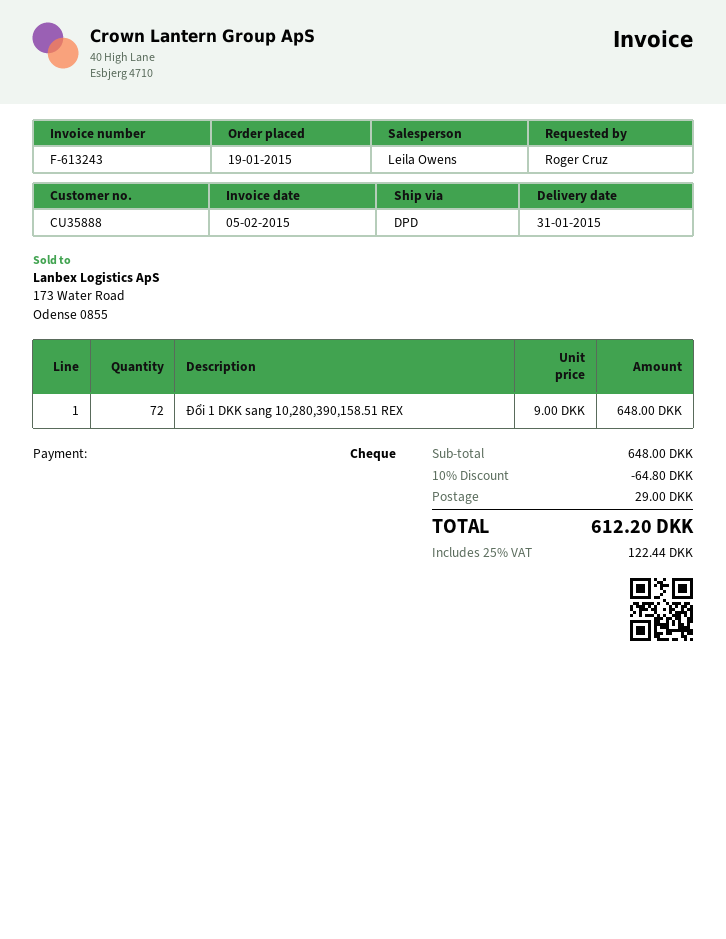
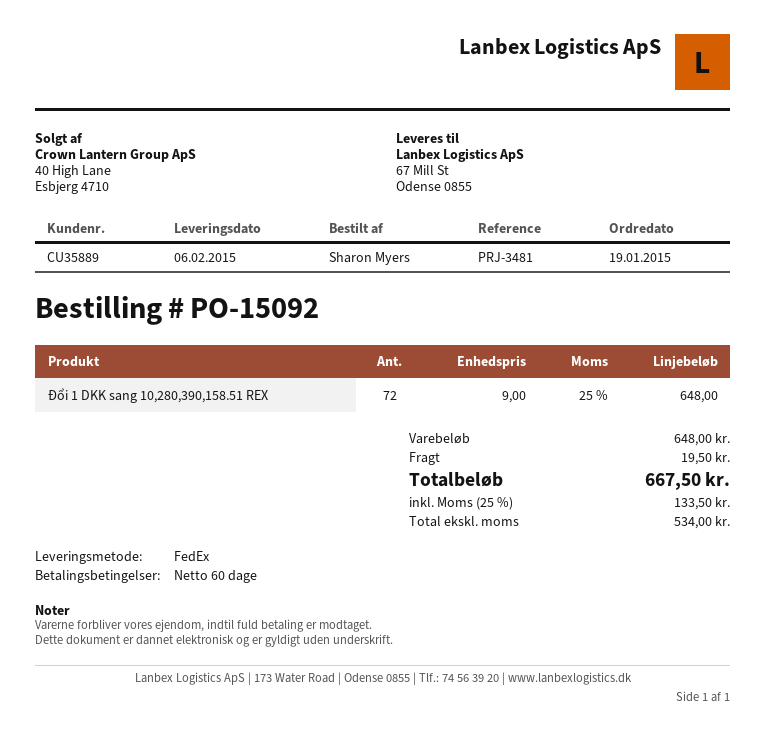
delivery date: 2015-01-31 -> 2015-02-06
customer number: CU35888 -> CU35889
ordered by: Roger Cruz -> Sharon Myers
shipping method: DPD -> FedEx
discount: 10% = 64.80 -> none
shipping: 29.00 -> 19.50
tax: 25% = 122.44 -> 25% = 133.50
total: 612.20 -> 667.50

